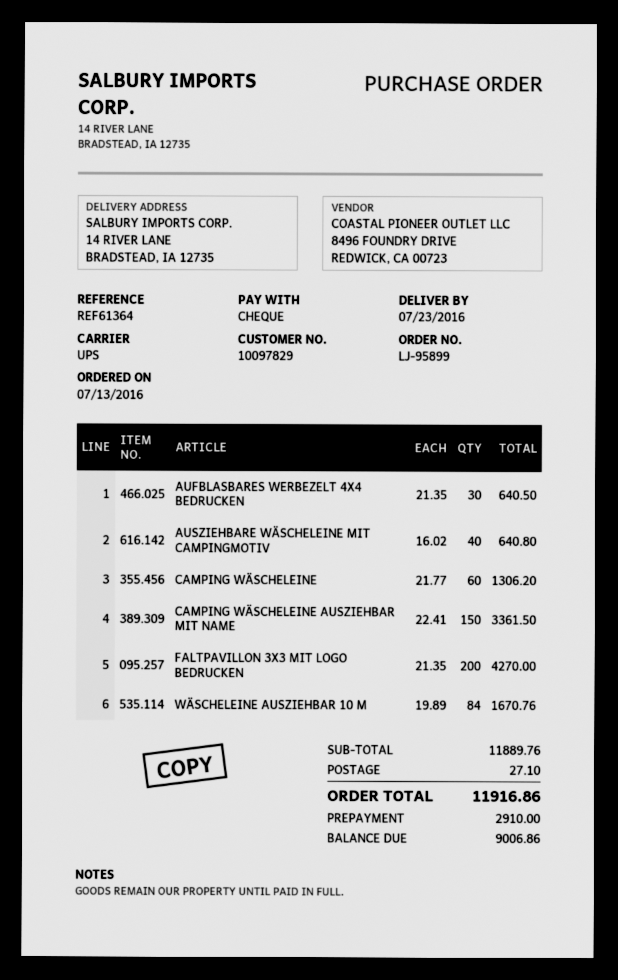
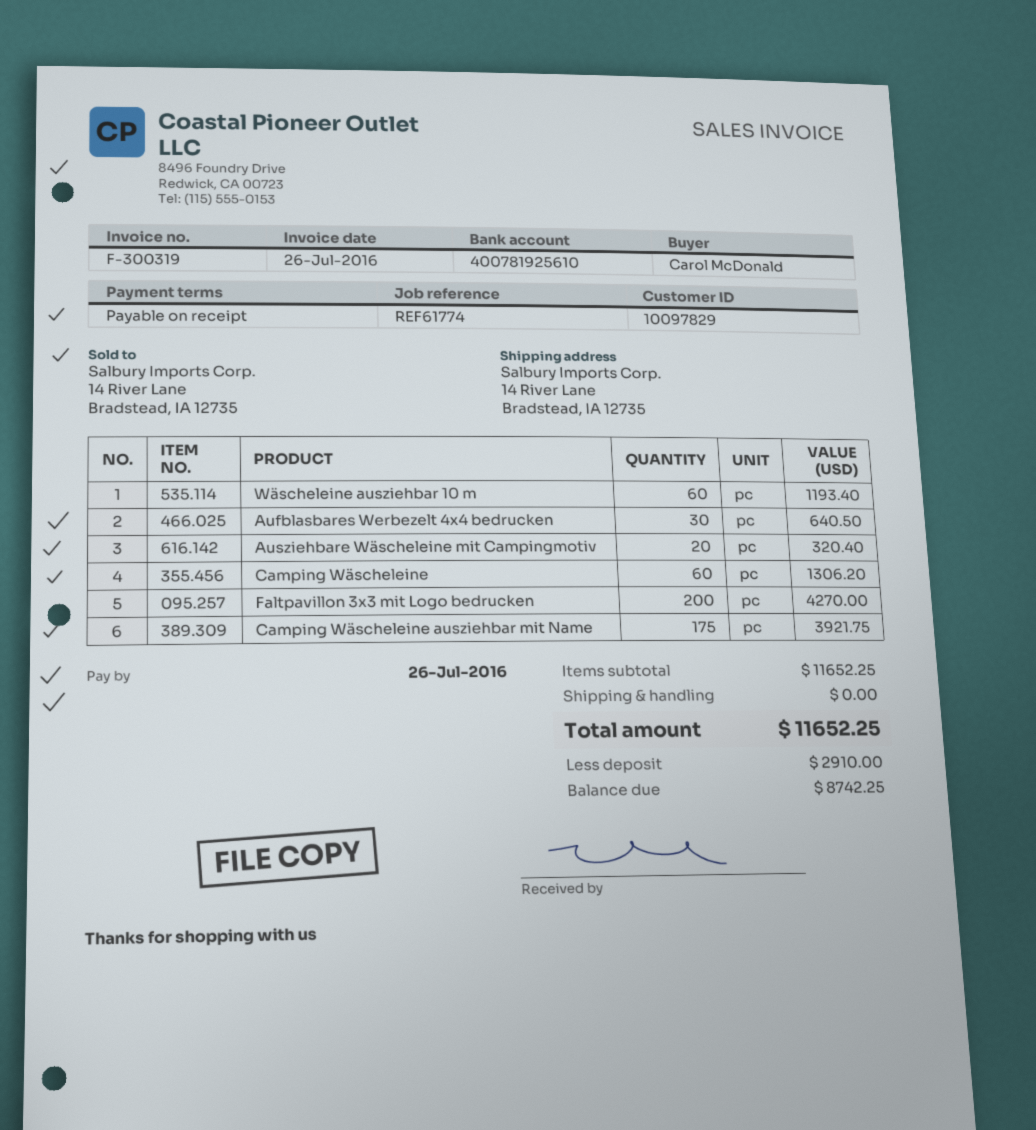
reference: REF61364 -> REF61774
AUSZIEHBARE WÄSCHELEINE MIT CAMPINGMOTIV: 40 for 640.80 -> 20 for 320.40
CAMPING WÄSCHELEINE AUSZIEHBAR MIT NAME: 150 for 3361.50 -> 175 for 3921.75
WÄSCHELEINE AUSZIEHBAR 10 M: 84 for 1670.76 -> 60 for 1193.40
subtotal: 11889.76 -> 11652.25
shipping: 27.10 -> 0.00
total: 11916.86 -> 11652.25
balance: 9006.86 -> 8742.25

